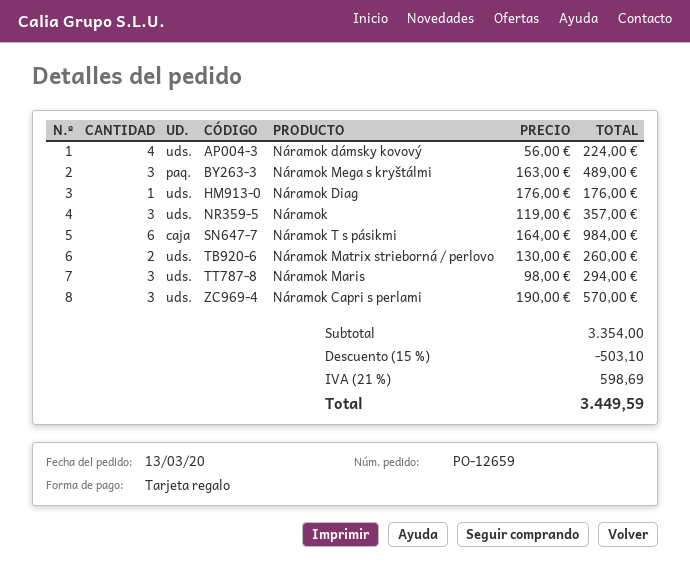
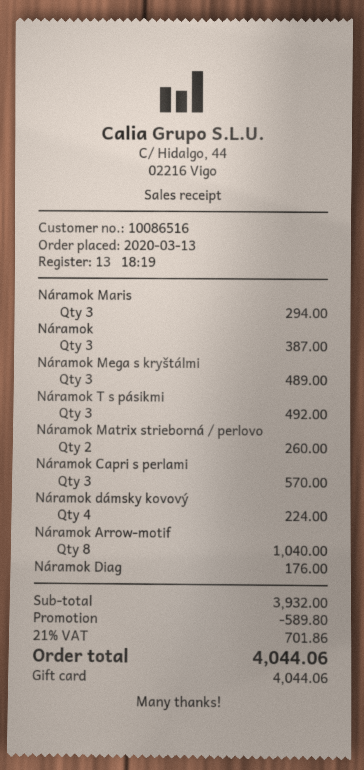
Náramok: 3 for 357.00 -> 3 for 387.00
Náramok T s pásikmi: 6 for 984.00 -> 3 for 492.00
Náramok Arrow-motif: none -> 8 for 1040.00
subtotal: 3354.00 -> 3932.00
discount: 503.10 -> 589.80
tax: 21% = 598.69 -> 21% = 701.86
total: 3449.59 -> 4044.06

